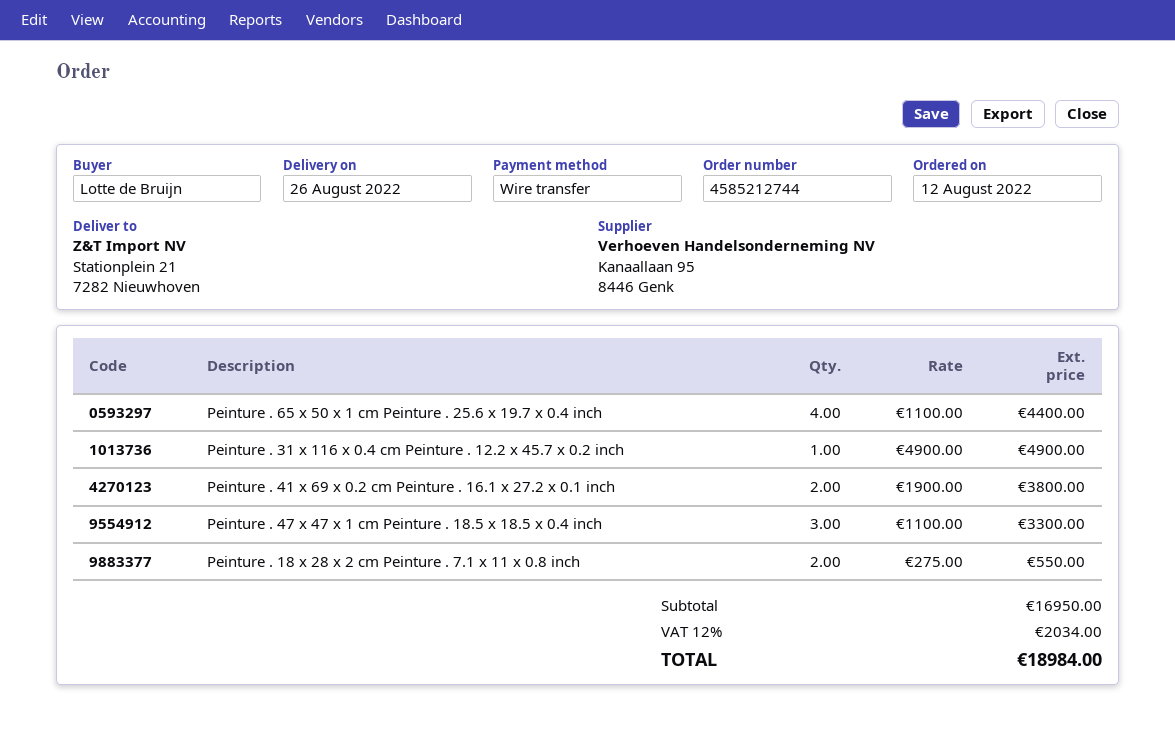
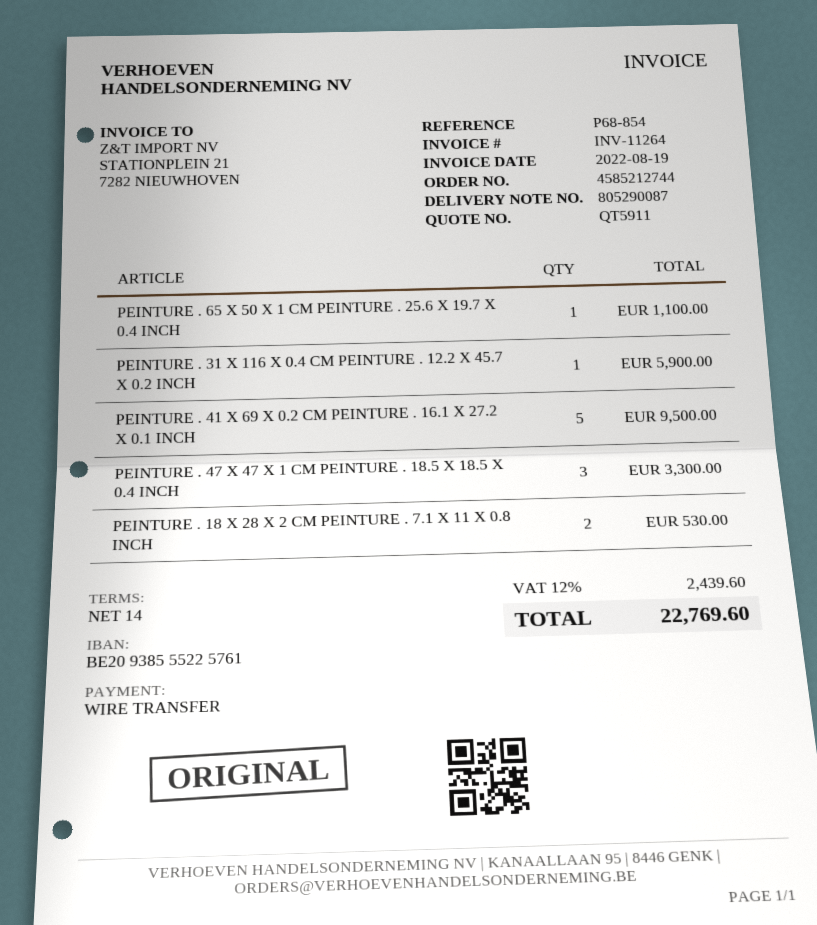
Peinture . 65 x 50 x 1 cm Peinture . 25.6 x 19.7 x 0.4 inch: 4 for 4400.00 -> 1 for 1100.00
Peinture . 31 x 116 x 0.4 cm Peinture . 12.2 x 45.7 x 0.2 inch: 1 for 4900.00 -> 1 for 5900.00
Peinture . 41 x 69 x 0.2 cm Peinture . 16.1 x 27.2 x 0.1 inch: 2 for 3800.00 -> 5 for 9500.00
Peinture . 18 x 28 x 2 cm Peinture . 7.1 x 11 x 0.8 inch: 2 for 550.00 -> 2 for 530.00
tax: 12% = 2034.00 -> 12% = 2439.60
total: 18984.00 -> 22769.60

